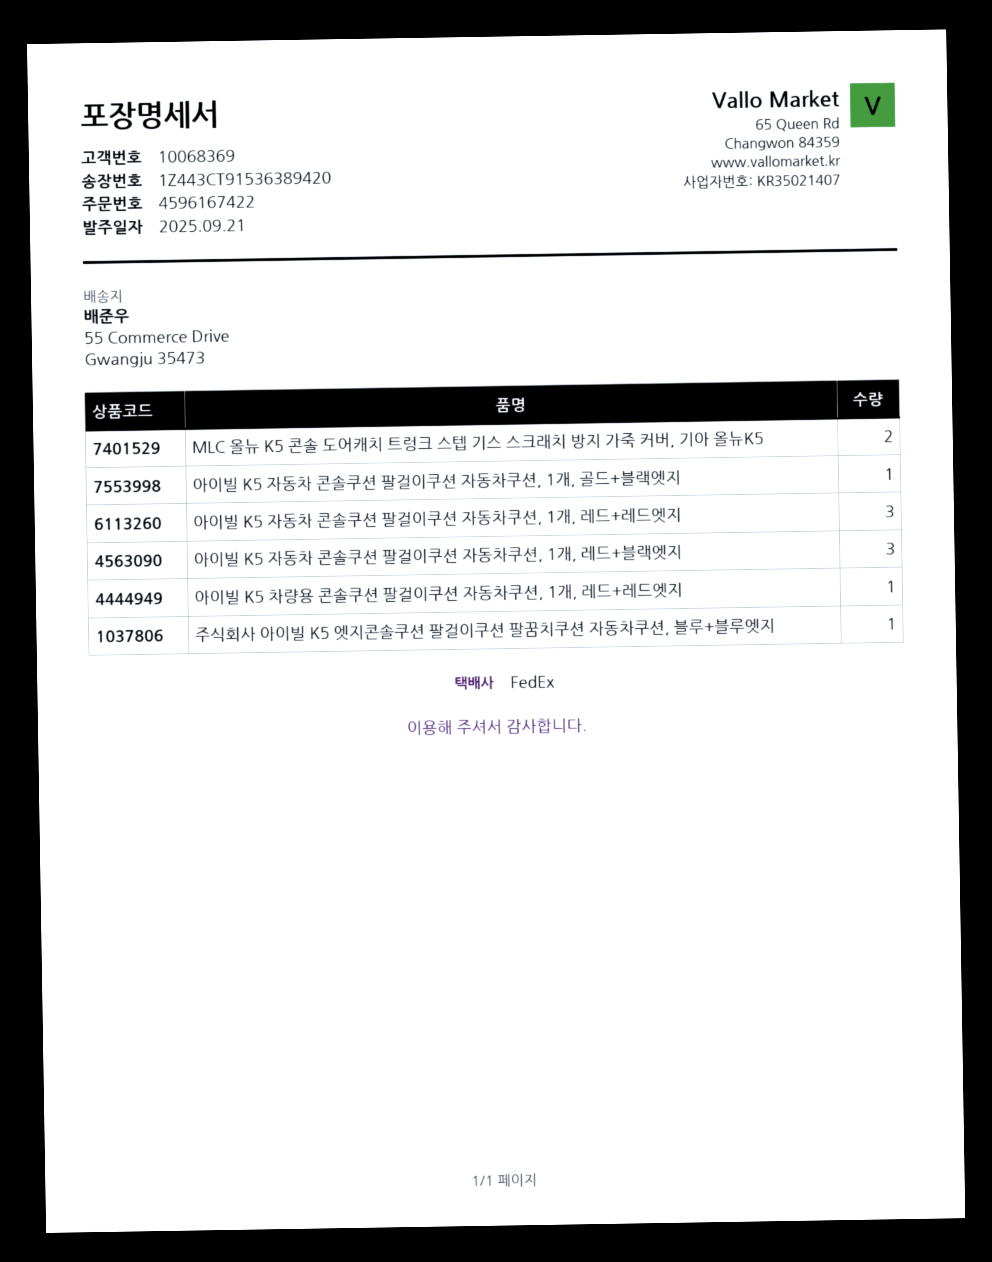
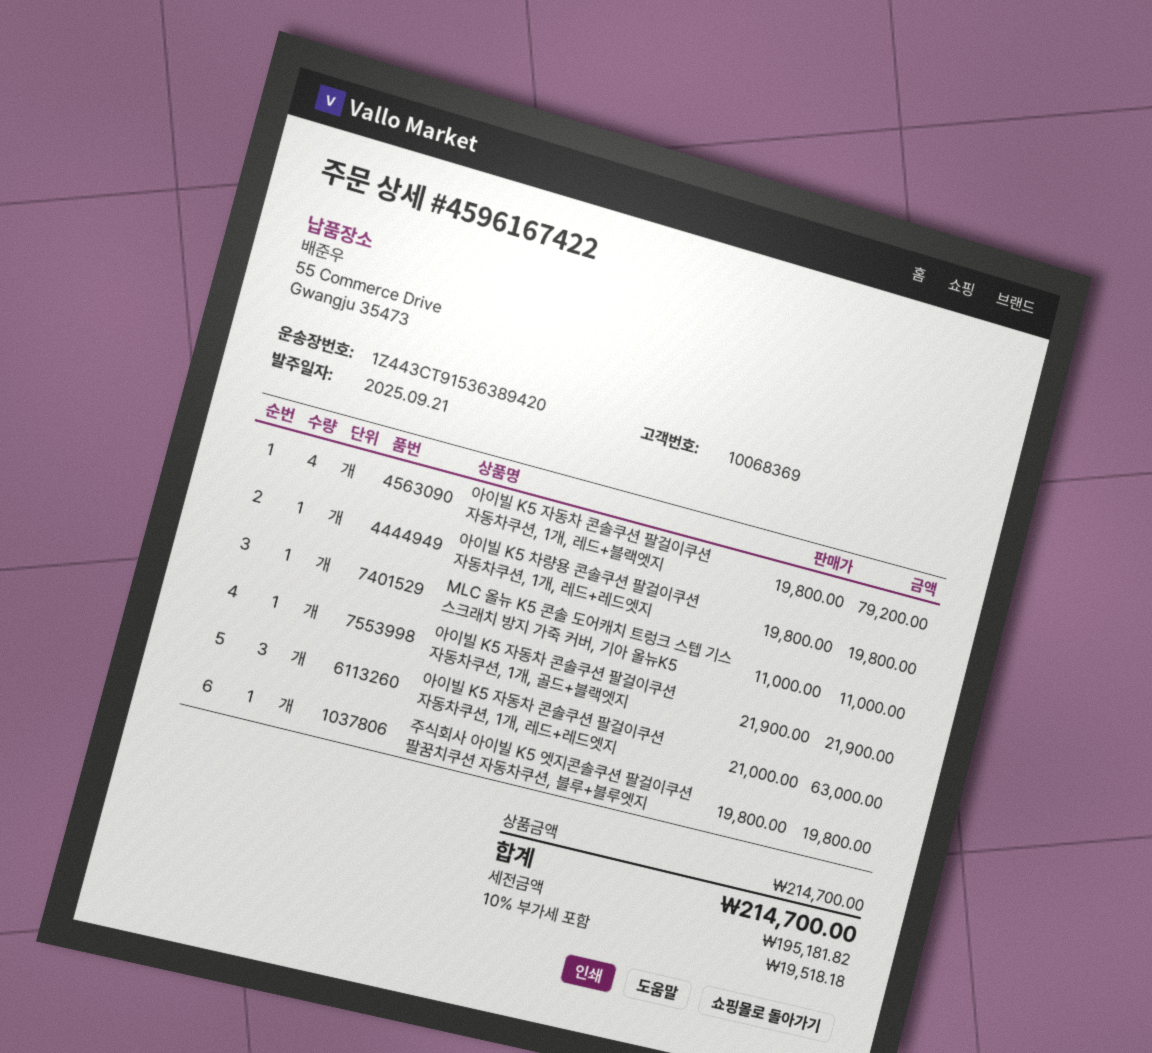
MLC 올뉴 K5 콘솔 도어캐치 트렁크 스텝 기스 스크래치 방지 가죽 커버, 기아 올뉴K5: 2 -> 1
아이빌 K5 자동차 콘솔쿠션 팔걸이쿠션 자동차쿠션, 1개, 레드+블랙엣지: 3 -> 4

